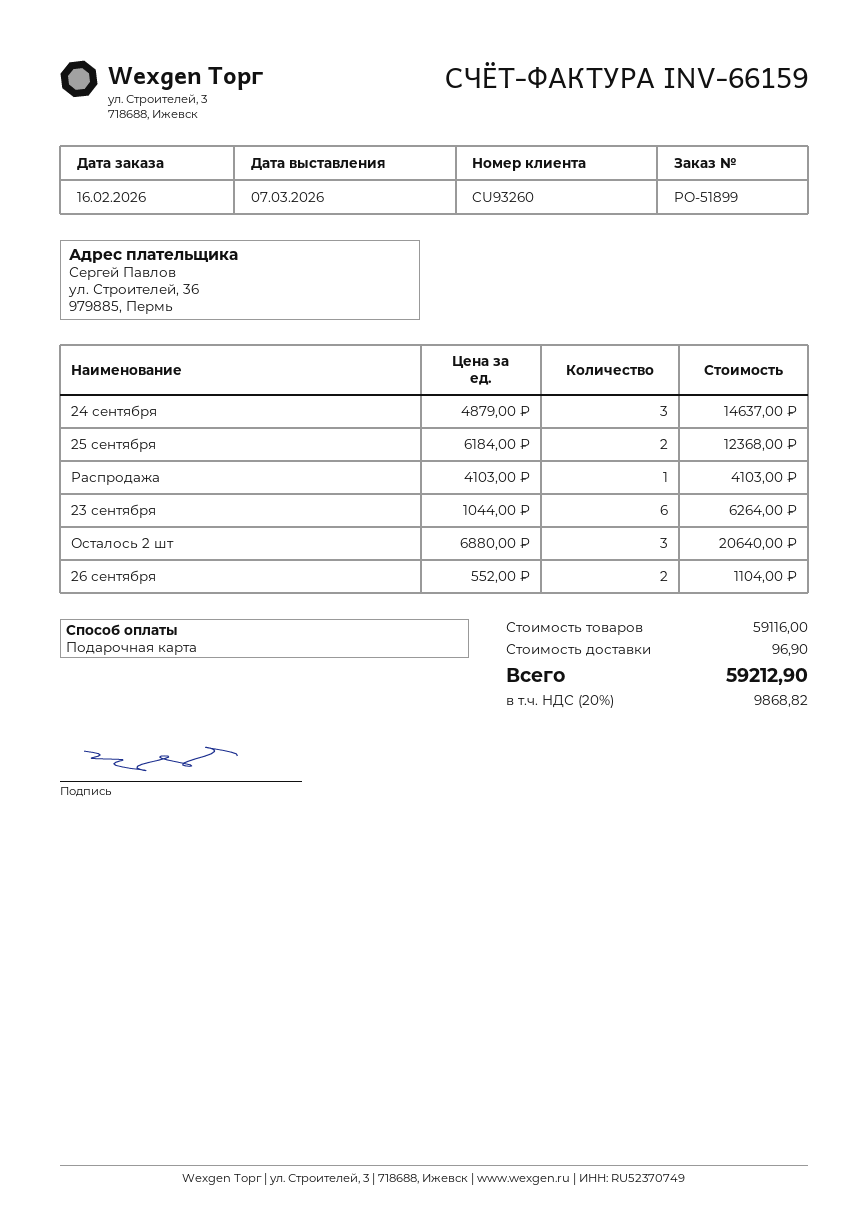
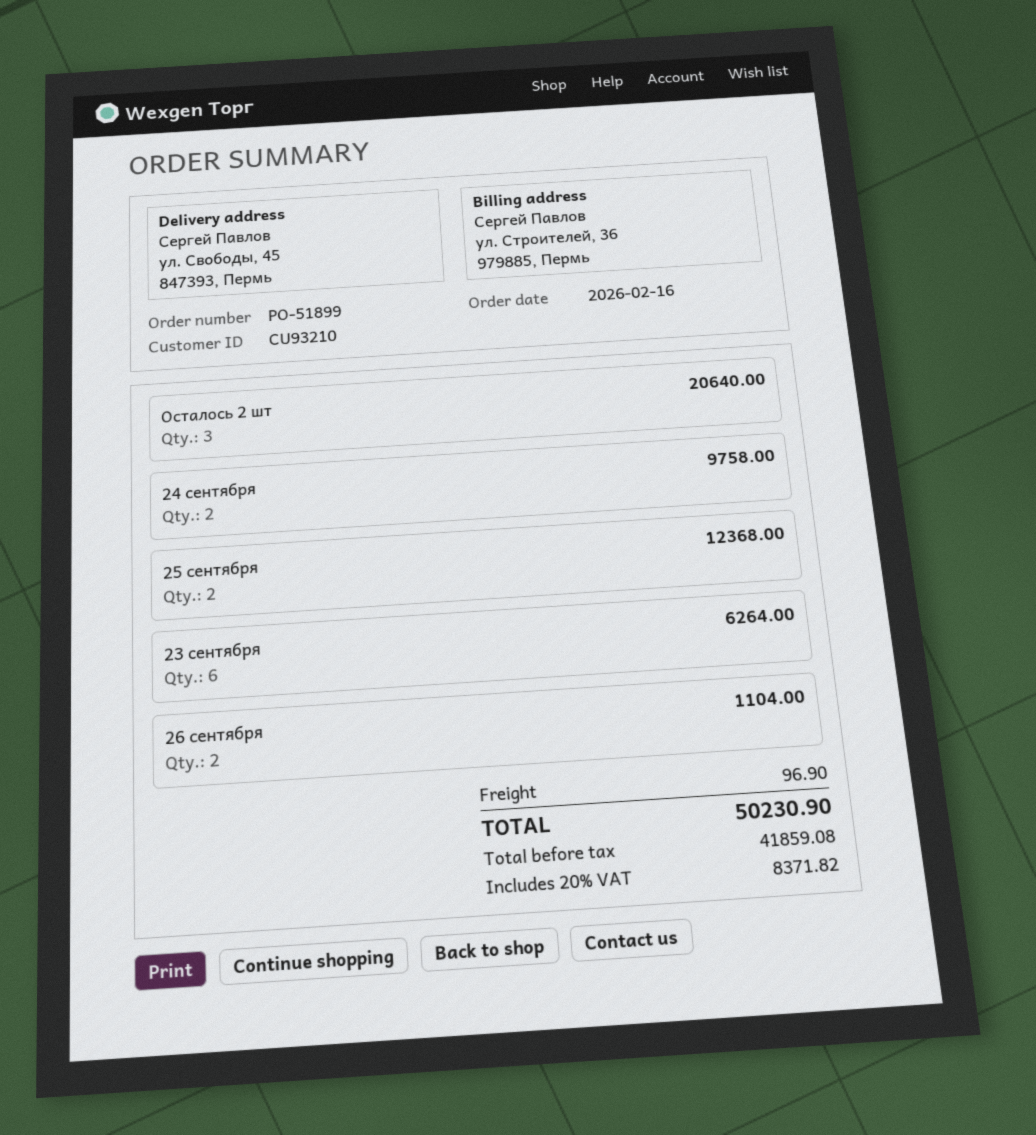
customer number: CU93260 -> CU93210
24 сентября: 3 for 14637.00 -> 2 for 9758.00
Распродажа: 1 for 4103.00 -> none
tax: 20% = 9868.82 -> 20% = 8371.82
total: 59212.90 -> 50230.90

